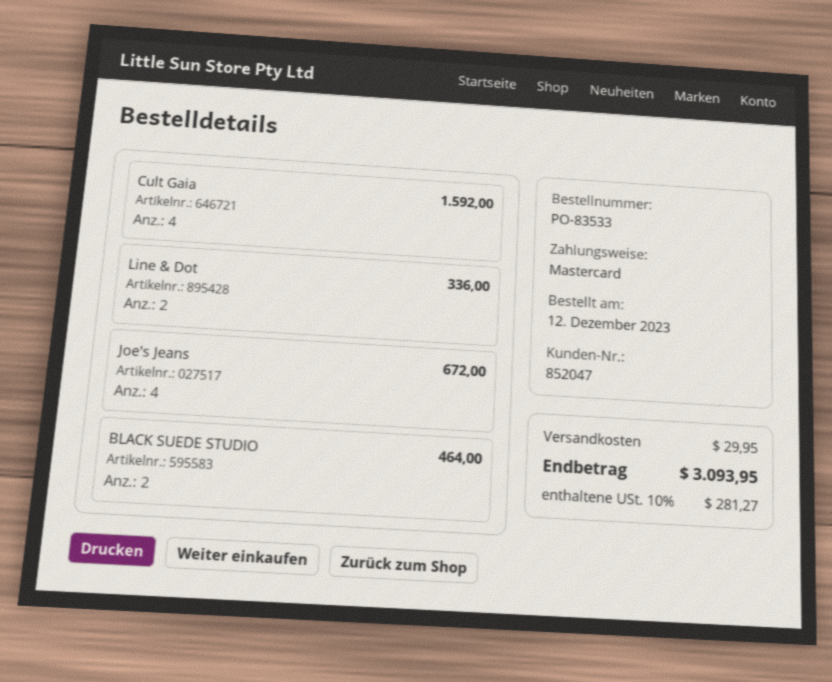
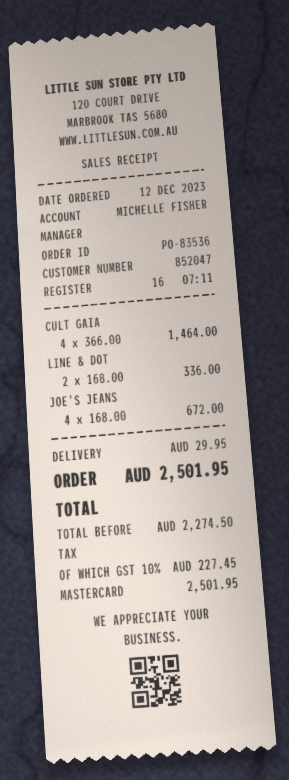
order number: PO-83533 -> PO-83536
Cult Gaia: 4 for 1592.00 -> 4 for 1464.00
BLACK SUEDE STUDIO: 2 for 464.00 -> none
tax: 10% = 281.27 -> 10% = 227.45
total: 3093.95 -> 2501.95

